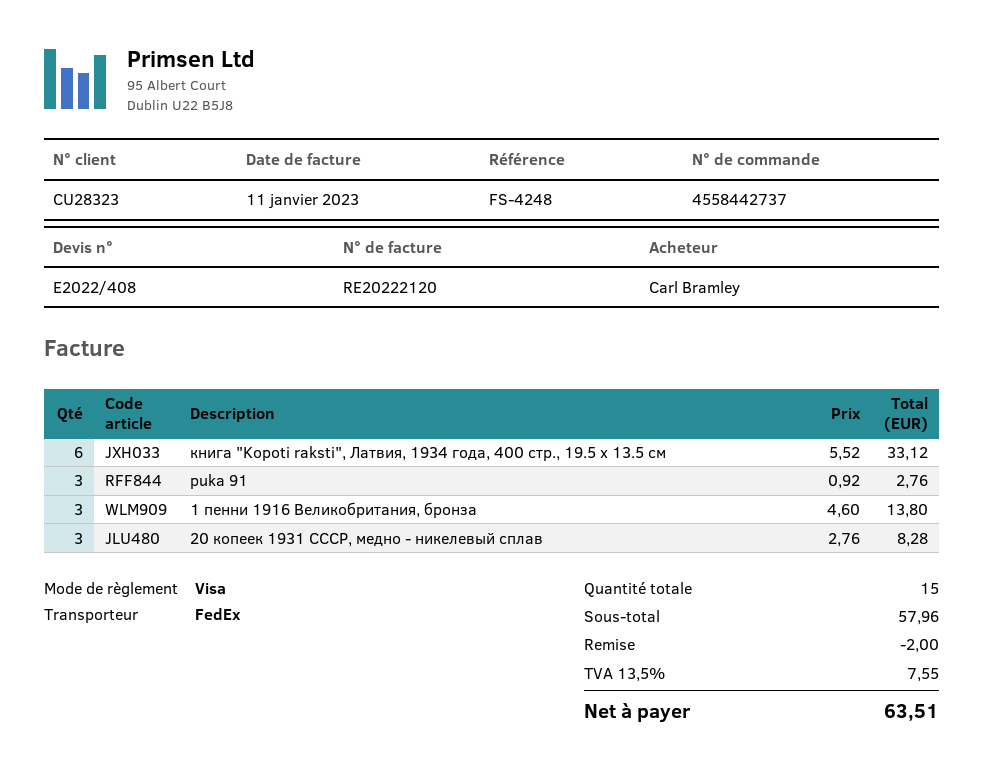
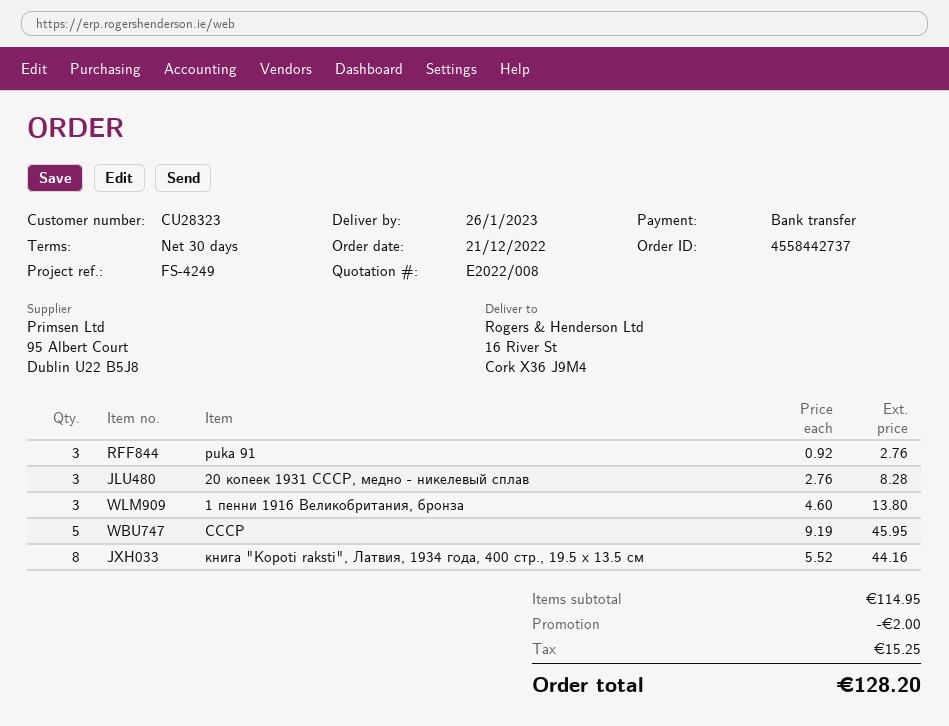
quote number: E2022/408 -> E2022/008
reference: FS-4248 -> FS-4249
payment method: Visa -> bank transfer
книга "Kopoti raksti", Латвия, 1934 года, 400 стр., 19.5 x 13.5 см: 6 x 5.52 = 33.12 -> 8 x 5.52 = 44.16
СССР: none -> 5 x 9.19 = 45.95
subtotal: 57.96 -> 114.95
tax: 7.55 -> 15.25
total: 63.51 -> 128.20

